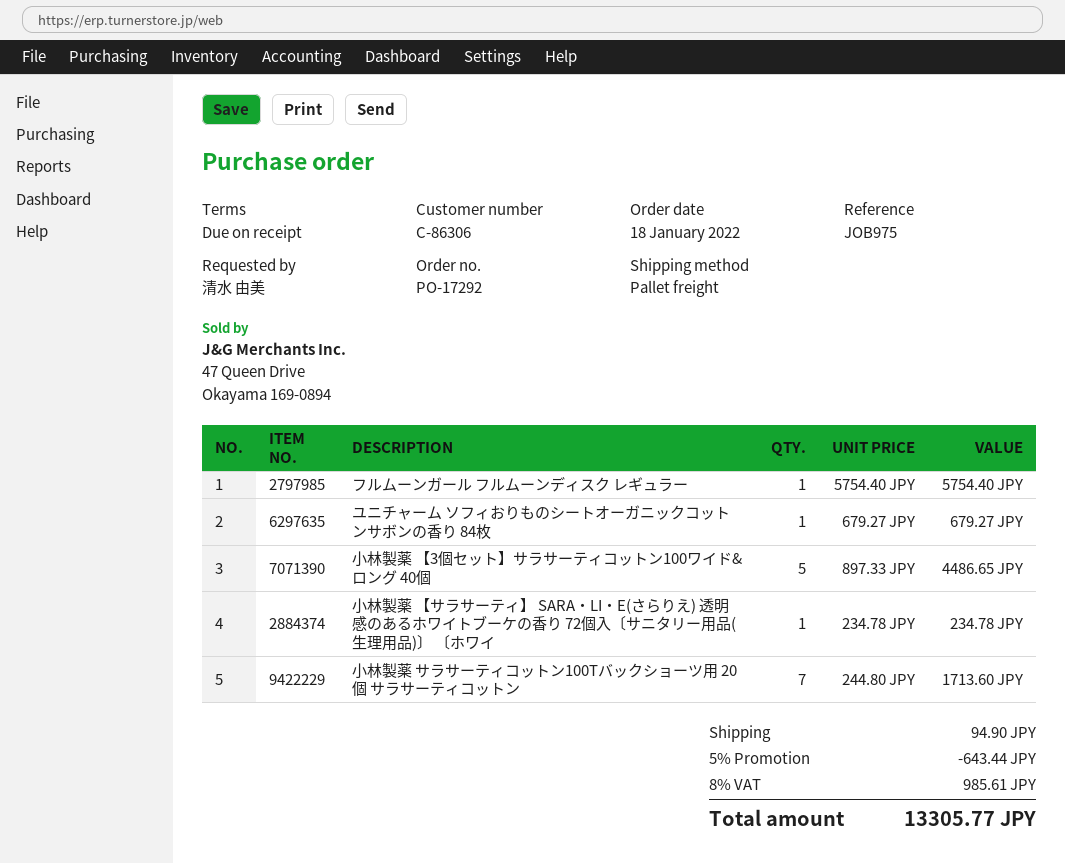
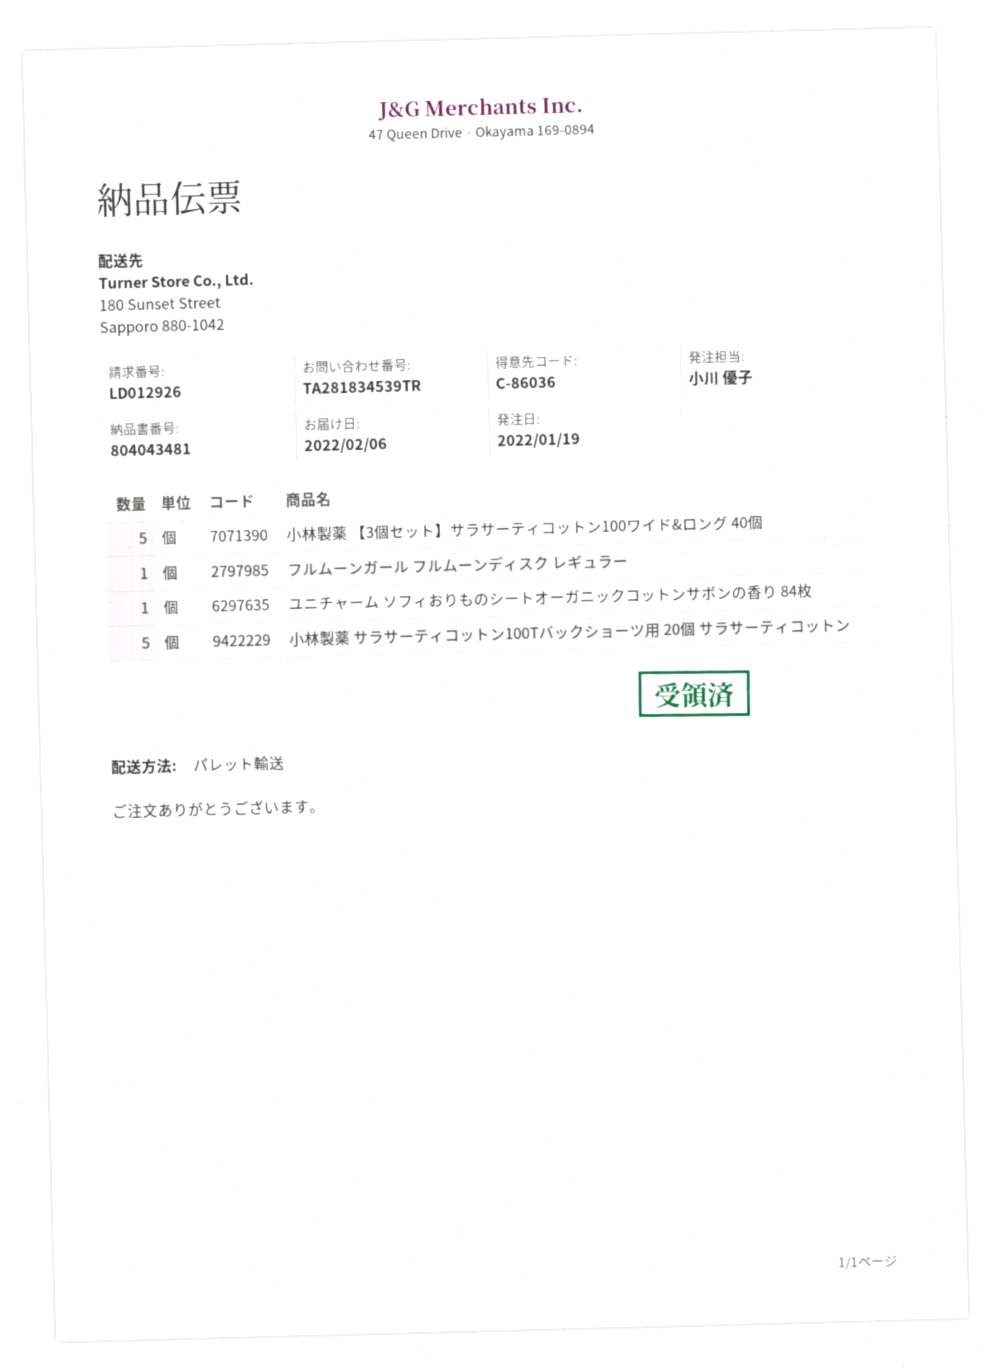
order date: 2022-01-18 -> 2022-01-19
customer number: C-86306 -> C-86036
ordered by: 清水 由美 -> 小川 優子
小林製薬 【サラサーティ】 SARA・LI・E(さらりえ) 透明感のあるホワイトブーケの香り 72個入〔サニタリー用品(生理用品)〕 〔ホワイ: 1 -> none
小林製薬 サラサーティコットン100Tバックショーツ用 20個 サラサーティコットン: 7 -> 5

